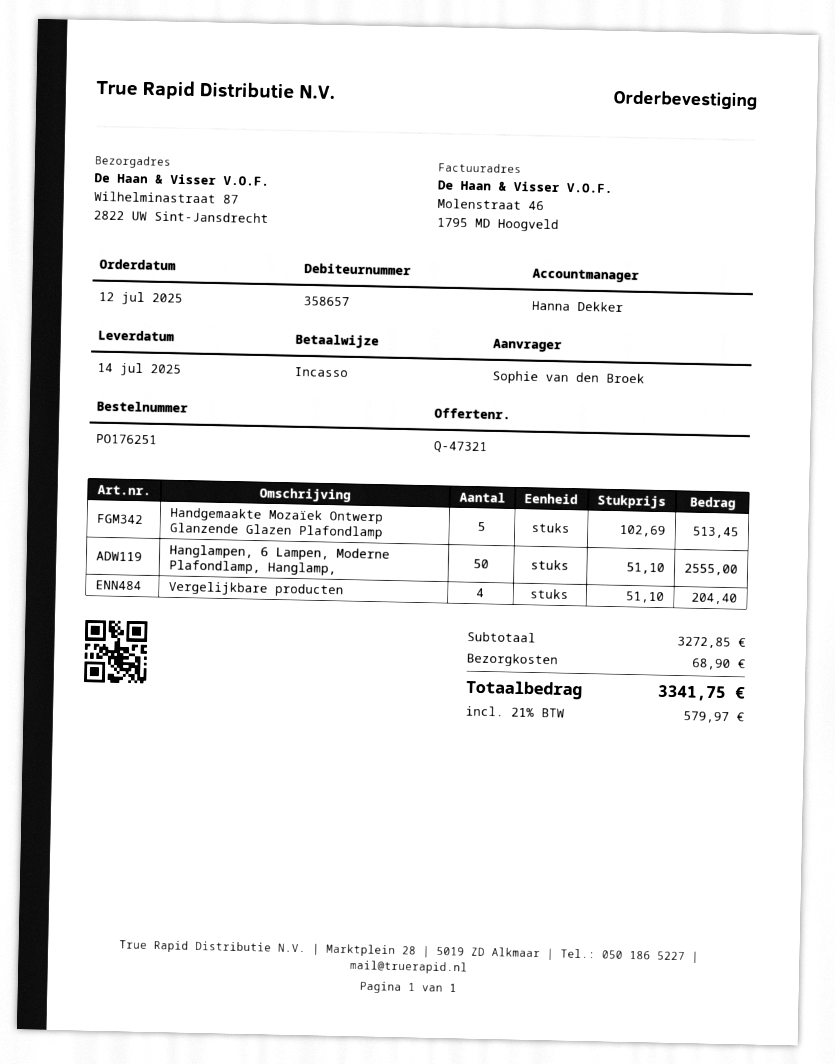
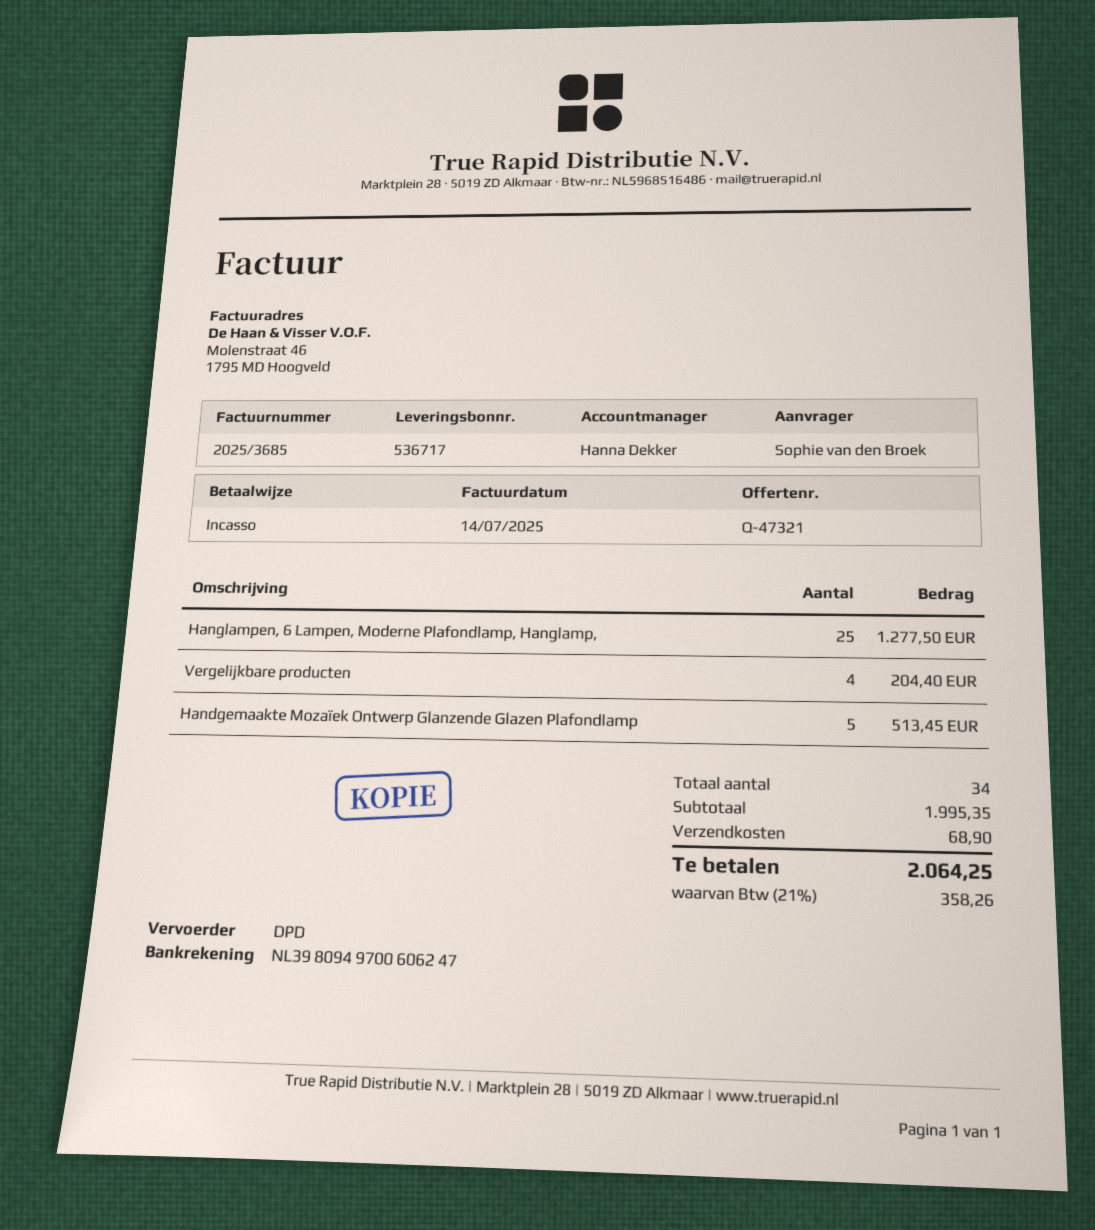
Hanglampen, 6 Lampen, Moderne Plafondlamp, Hanglamp,: 50 for 2555.00 -> 25 for 1277.50
subtotal: 3272.85 -> 1995.35
tax: 21% = 579.97 -> 21% = 358.26
total: 3341.75 -> 2064.25

